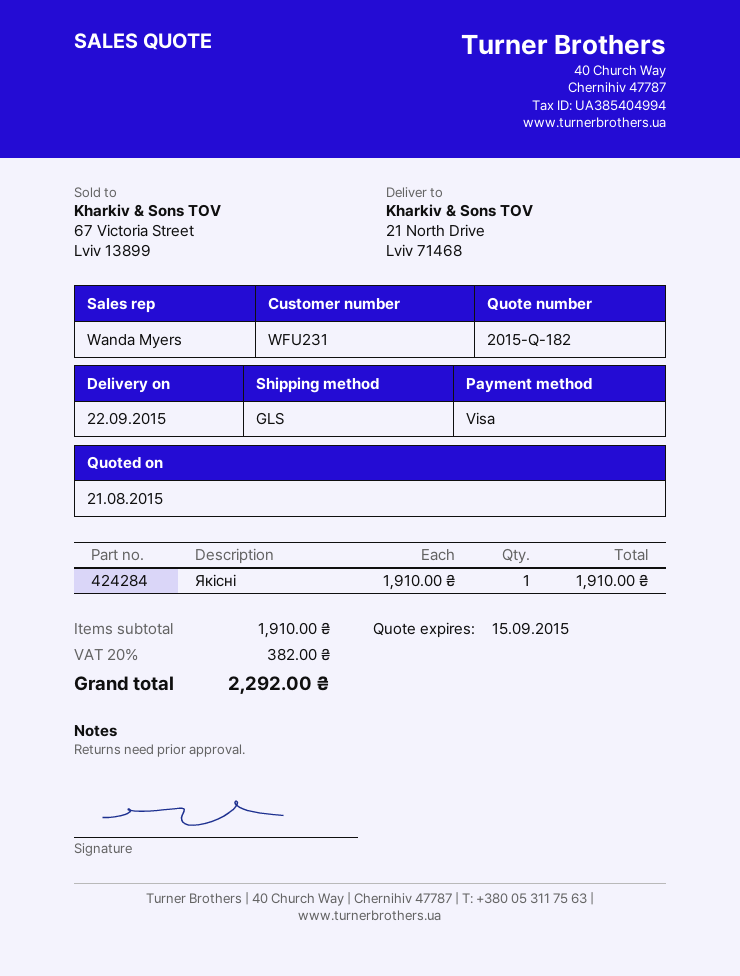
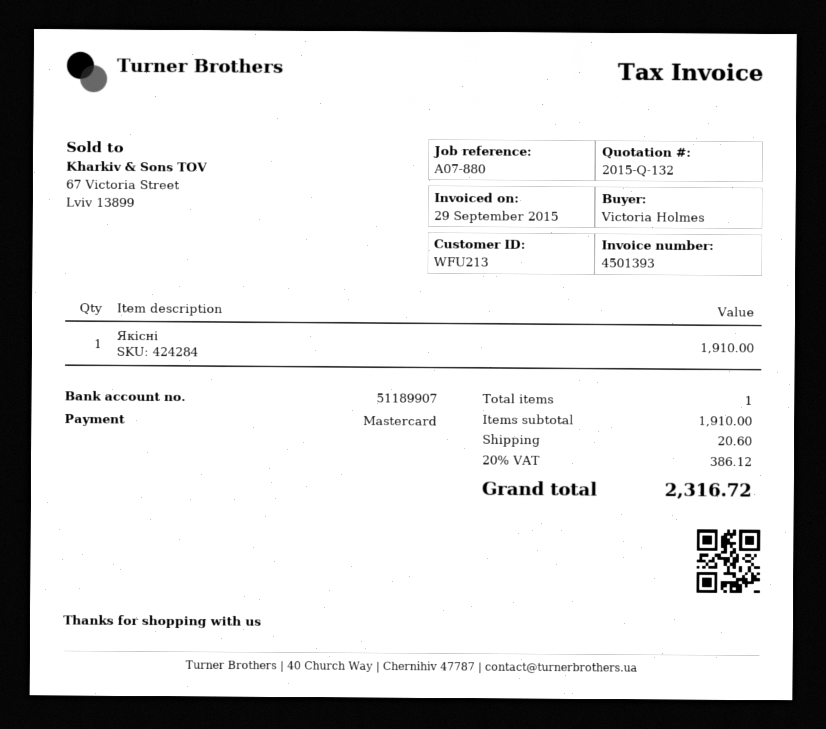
quote number: 2015-Q-182 -> 2015-Q-132
customer number: WFU231 -> WFU213
payment method: Visa -> Mastercard
shipping: none -> 20.60
tax: 20% = 382.00 -> 20% = 386.12
total: 2292.00 -> 2316.72

